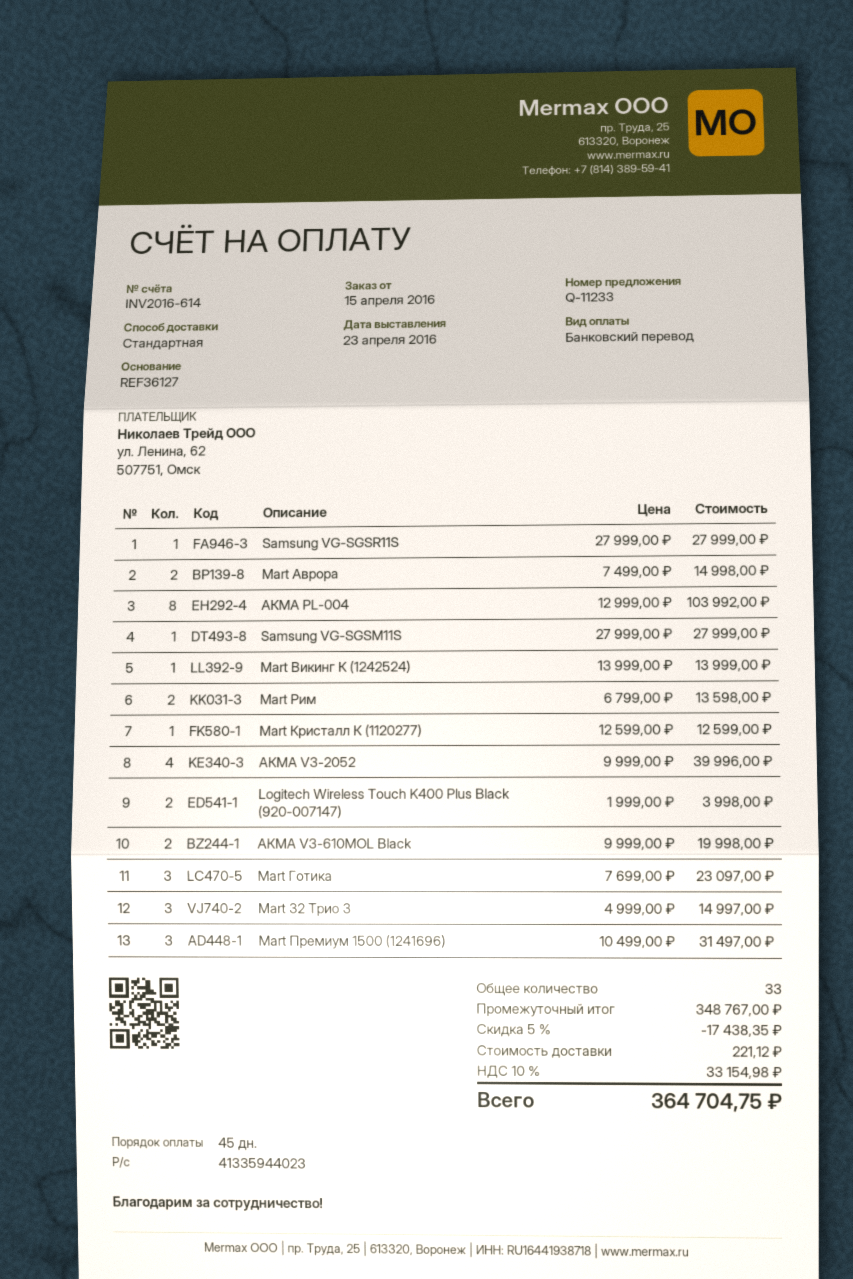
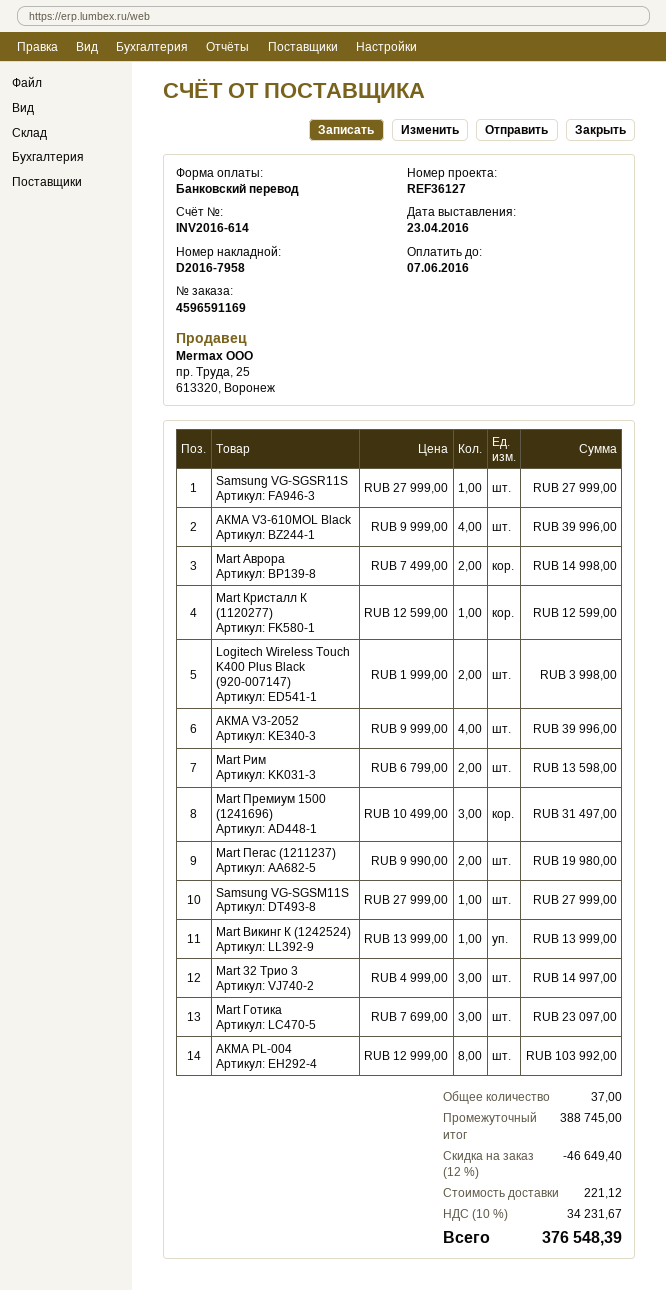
АКМА V3-610MOL Black: 2 x 9999.00 = 19998.00 -> 4 x 9999.00 = 39996.00
Mart Пегас (1211237): none -> 2 x 9990.00 = 19980.00
total quantity: 33 -> 37
subtotal: 348767.00 -> 388745.00
discount: 5% = 17438.35 -> 12% = 46649.40
tax: 10% = 33154.98 -> 10% = 34231.67
total: 364704.75 -> 376548.39

